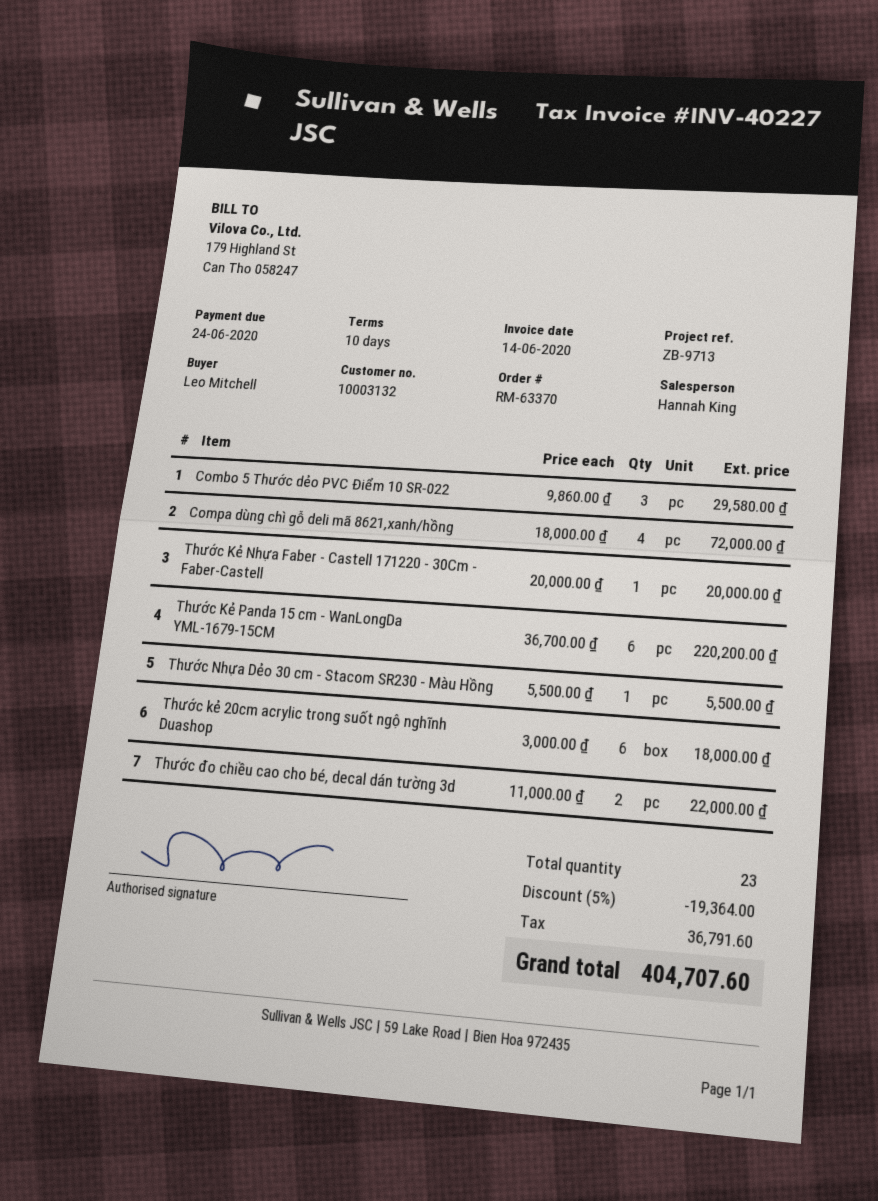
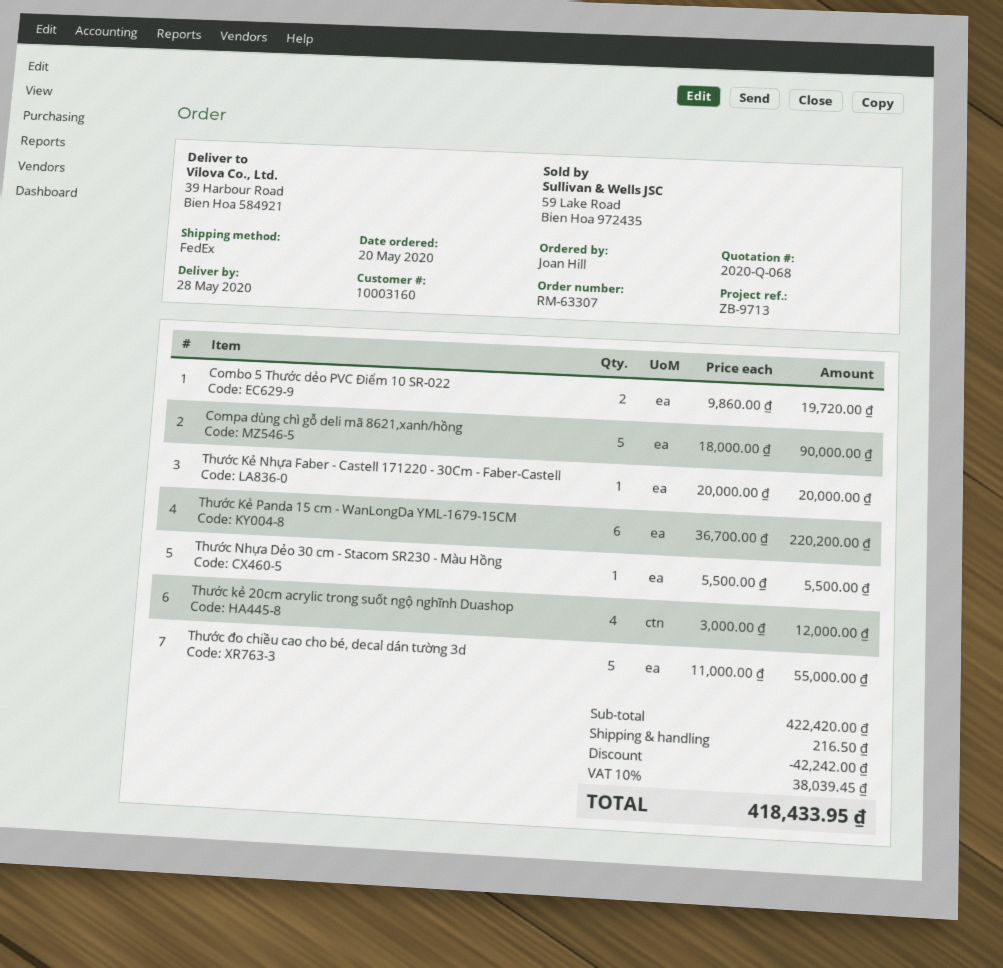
order number: RM-63370 -> RM-63307
customer number: 10003132 -> 10003160
ordered by: Leo Mitchell -> Joan Hill
Combo 5 Thước dẻo PVC Điểm 10 SR-022: 3 x 9860.00 = 29580.00 -> 2 x 9860.00 = 19720.00
Compa dùng chì gỗ deli mã 8621,xanh/hồng: 4 x 18000.00 = 72000.00 -> 5 x 18000.00 = 90000.00
Thước kẻ 20cm acrylic trong suốt ngộ nghĩnh Duashop: 6 x 3000.00 = 18000.00 -> 4 x 3000.00 = 12000.00
Thước đo chiều cao cho bé, decal dán tường 3d: 2 x 11000.00 = 22000.00 -> 5 x 11000.00 = 55000.00
discount: 19364.00 -> 42242.00
shipping: none -> 216.50
tax: 36791.60 -> 38039.45
total: 404707.60 -> 418433.95

